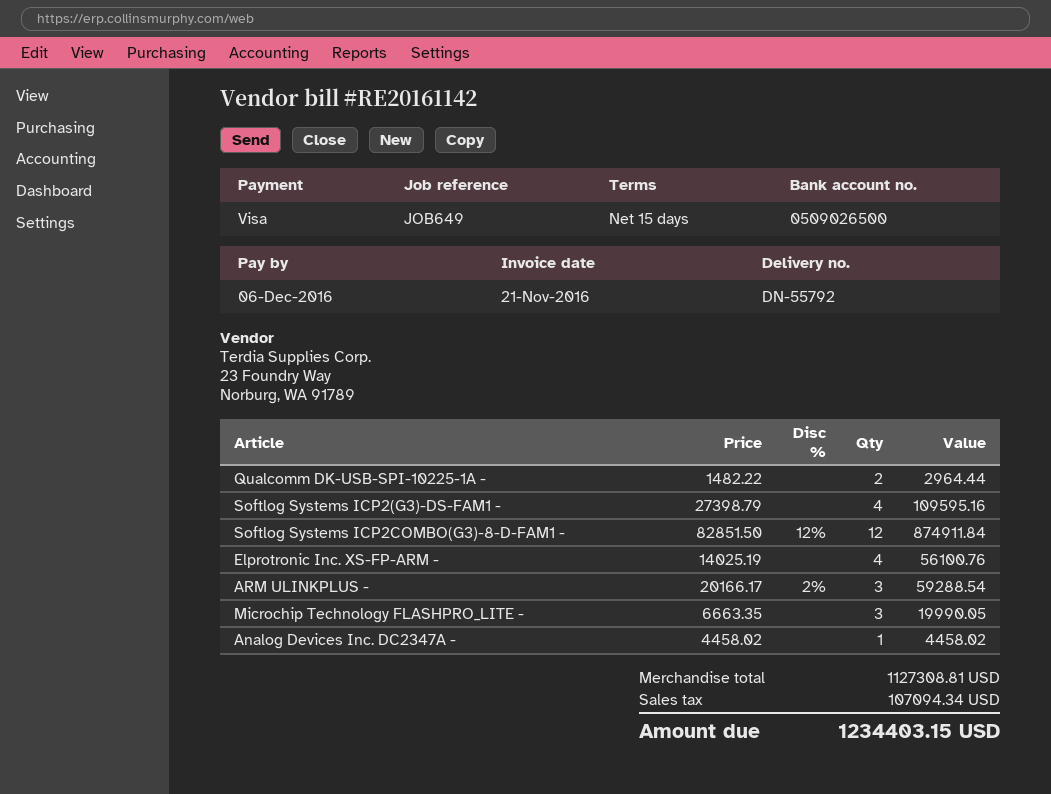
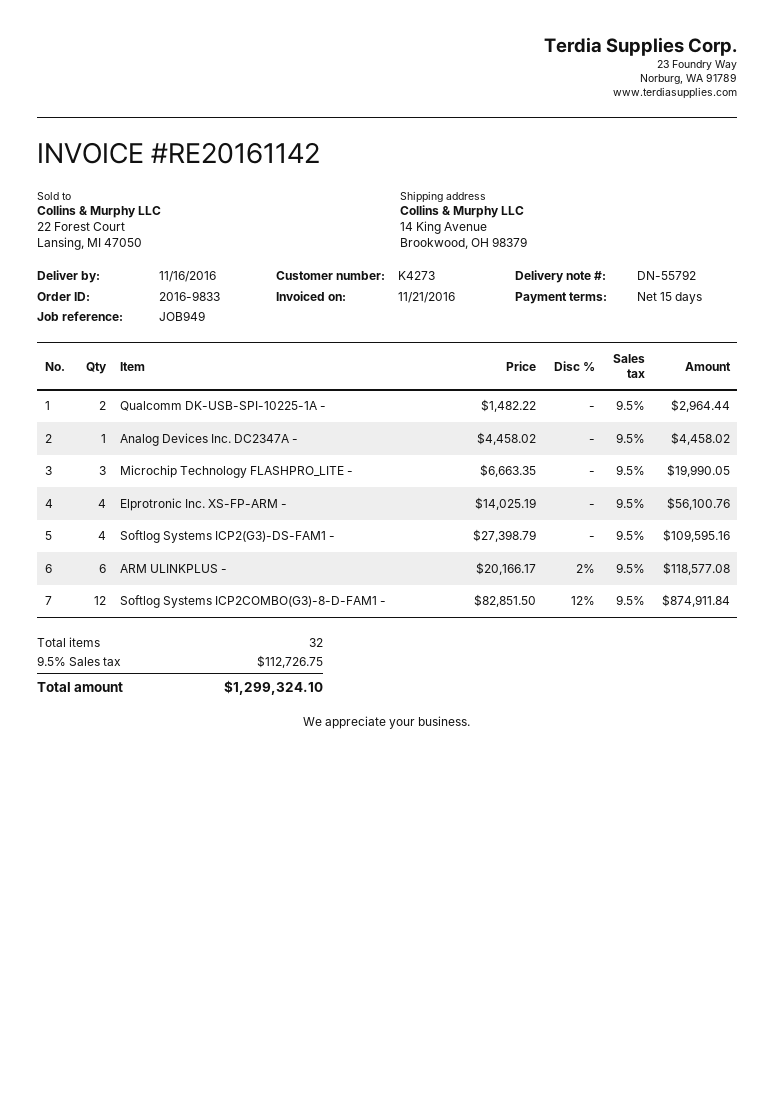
reference: JOB649 -> JOB949
ARM ULINKPLUS -: 3 x 20166.17 - 2% = 59288.54 -> 6 x 20166.17 - 2% = 118577.08
tax: 107094.34 -> 112726.75
total: 1234403.15 -> 1299324.10

